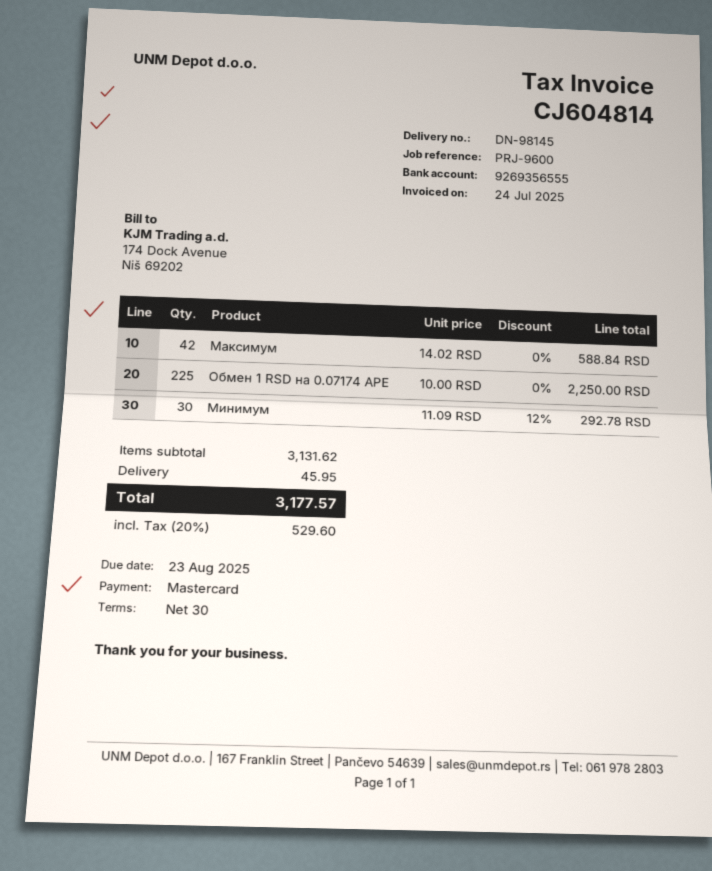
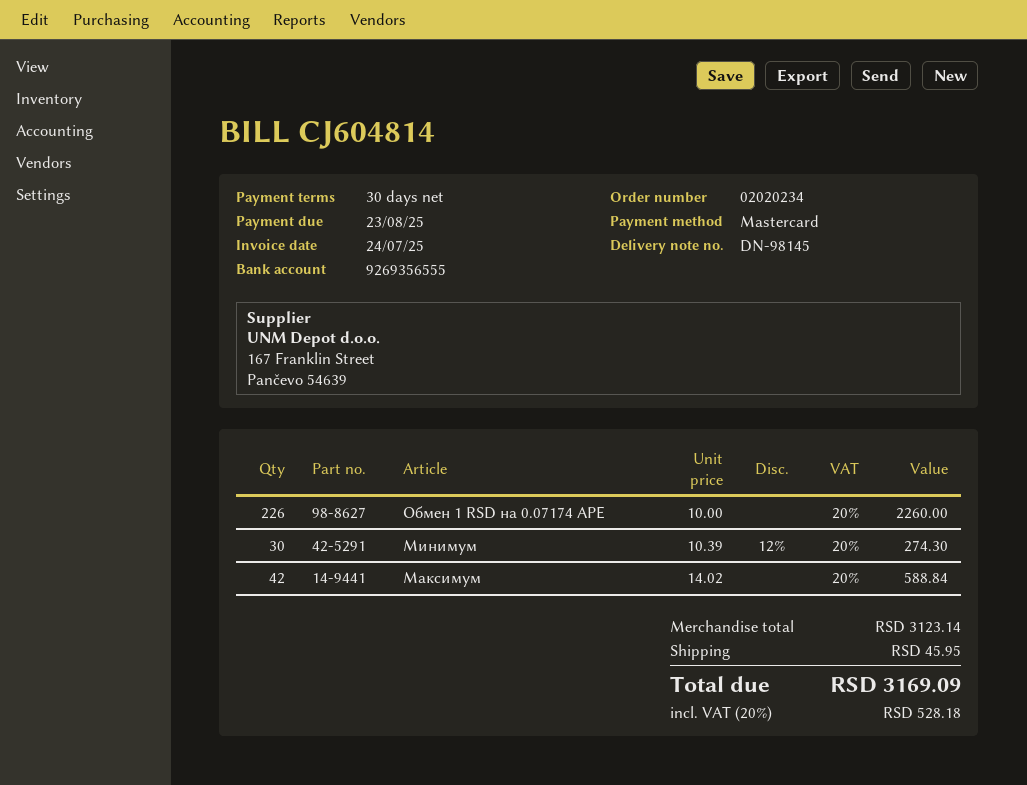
Обмен 1 RSD на 0.07174 APE: 225 x 10.00 = 2250.00 -> 226 x 10.00 = 2260.00
Минимум: 30 x 11.09 - 12% = 292.78 -> 30 x 10.39 - 12% = 274.30
subtotal: 3131.62 -> 3123.14
tax: 20% = 529.60 -> 20% = 528.18
total: 3177.57 -> 3169.09

